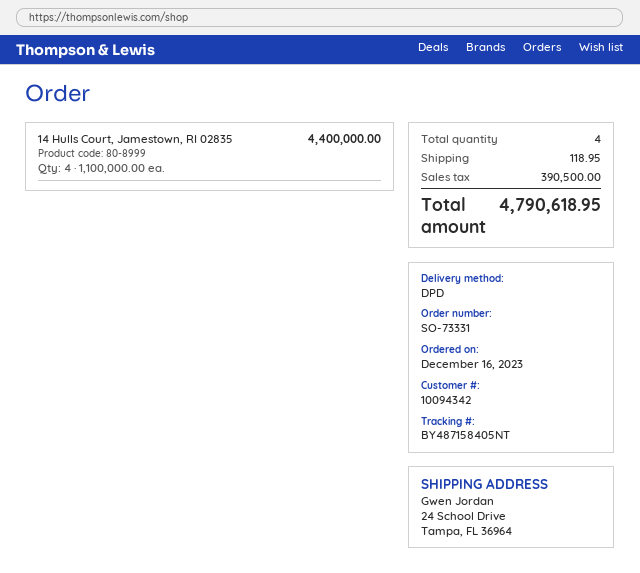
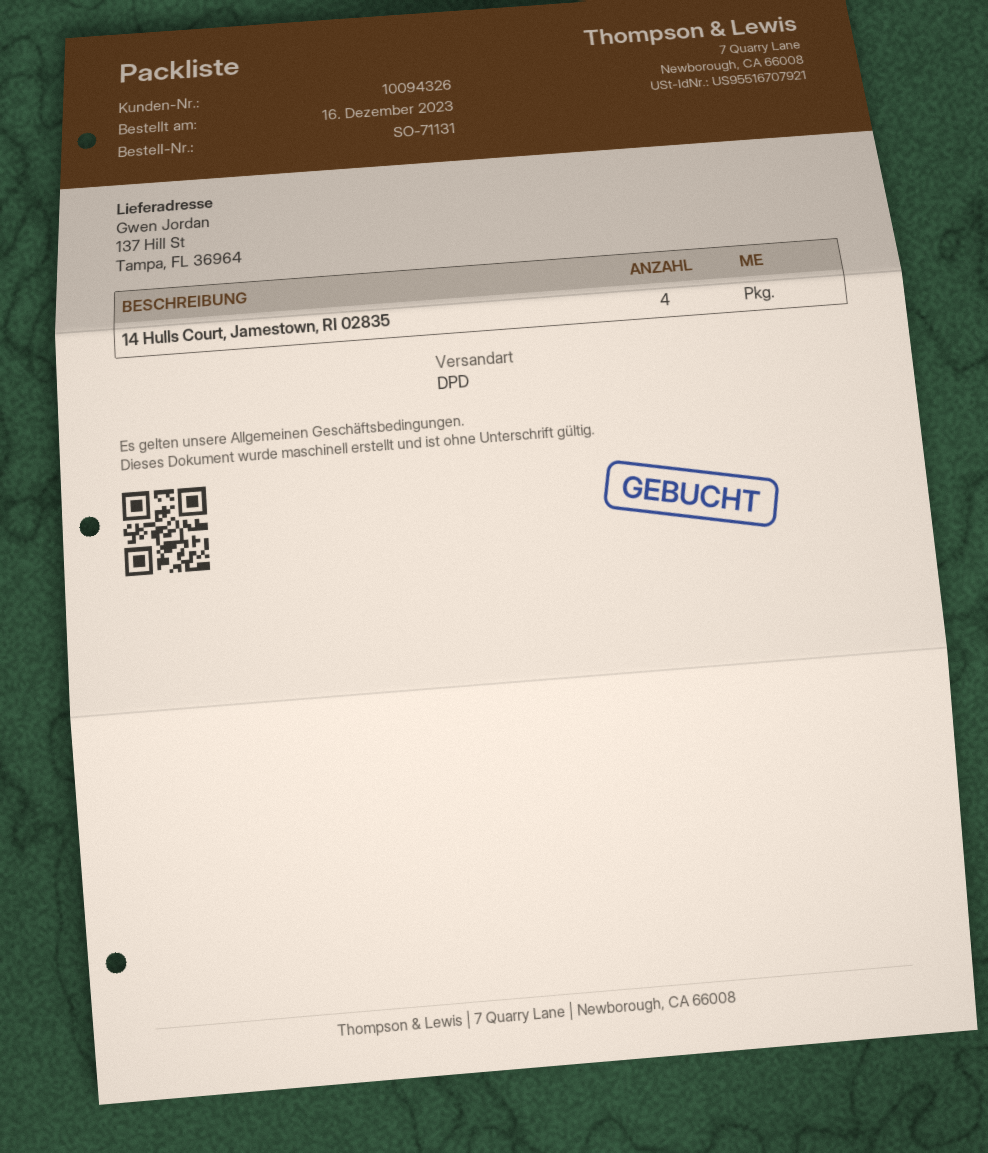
order number: SO-73331 -> SO-71131
customer number: 10094342 -> 10094326
ship to: 24 School Drive, Tampa, FL 36964 -> 137 Hill St, Tampa, FL 36964

